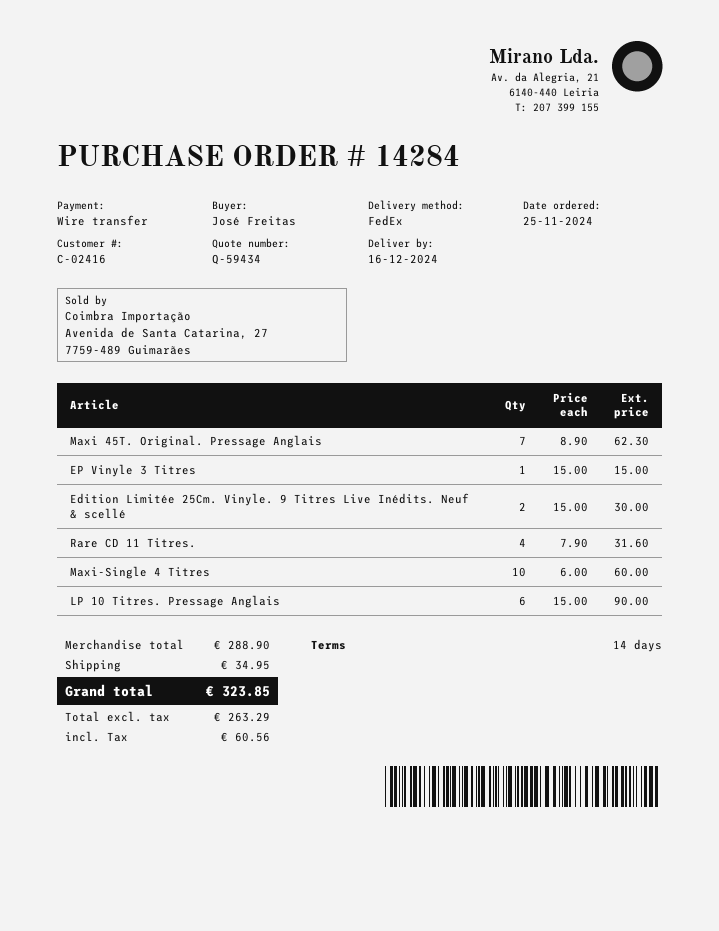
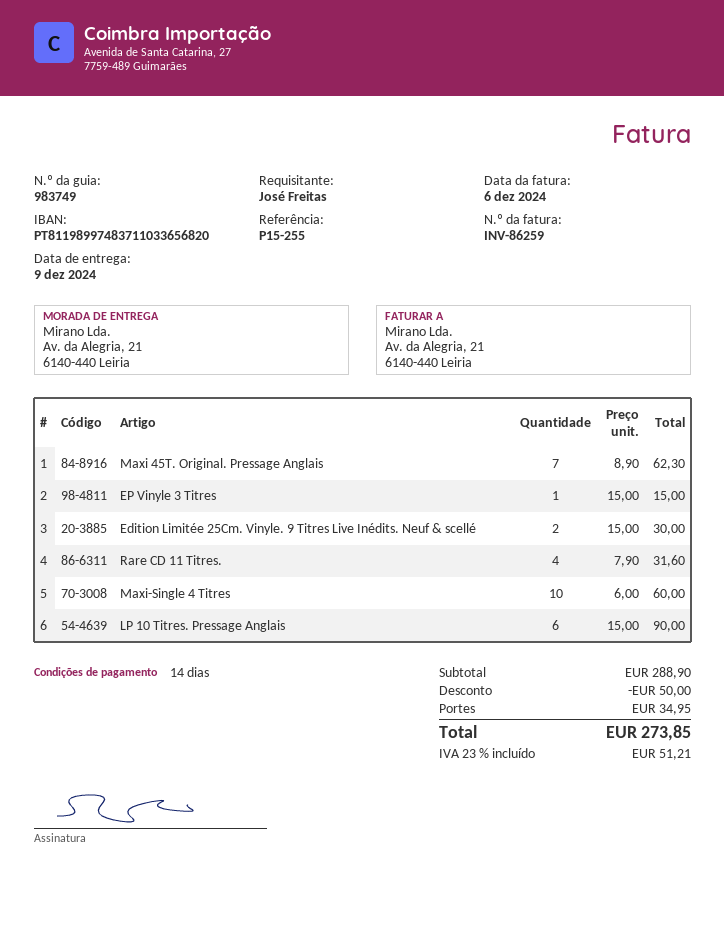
delivery date: 2024-12-16 -> 2024-12-09
discount: none -> 50.00
tax: 60.56 -> 51.21
total: 323.85 -> 273.85

